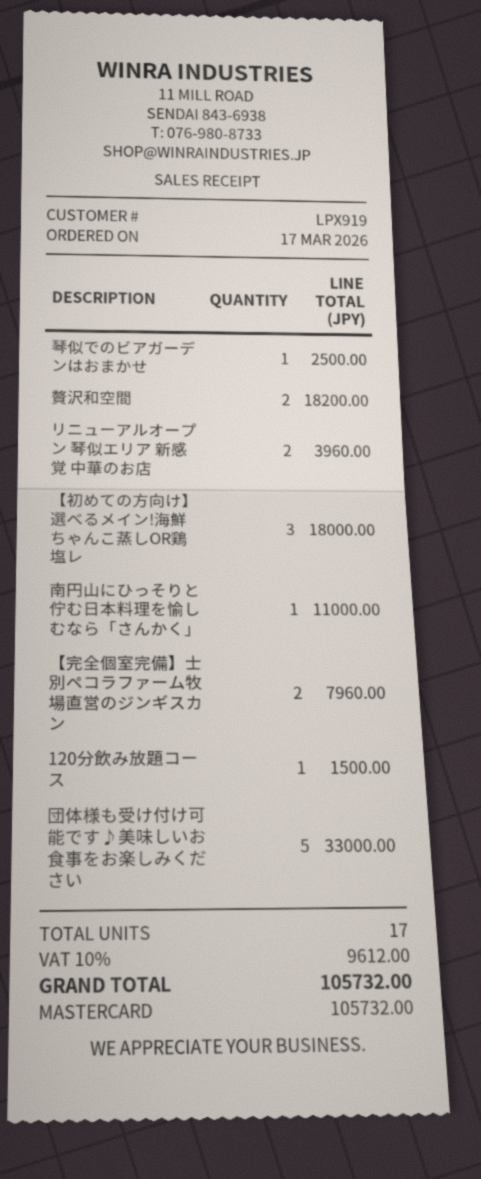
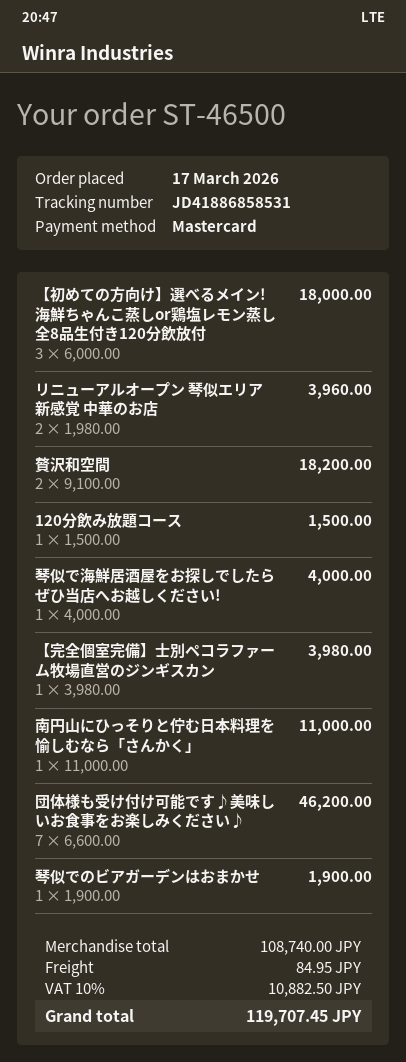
琴似でのビアガーデンはおまかせ: 1 for 2500.00 -> 1 for 1900.00
【完全個室完備】士別ペコラファーム牧場直営のジンギスカン: 2 for 7960.00 -> 1 for 3980.00
団体様も受け付け可能です♪美味しいお食事をお楽しみください: 5 for 33000.00 -> 7 for 46200.00
琴似で海鮮居酒屋をお探しでしたらぜひ当店へお越しください!: none -> 1 for 4000.00
shipping: none -> 84.95
tax: 10% = 9612.00 -> 10% = 10882.50
total: 105732.00 -> 119707.45

